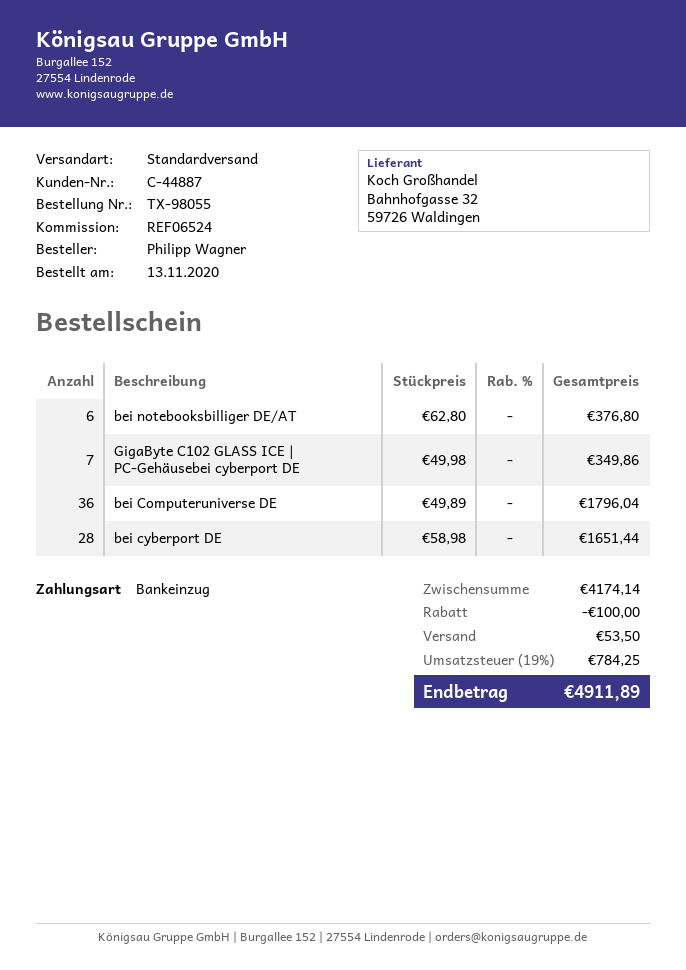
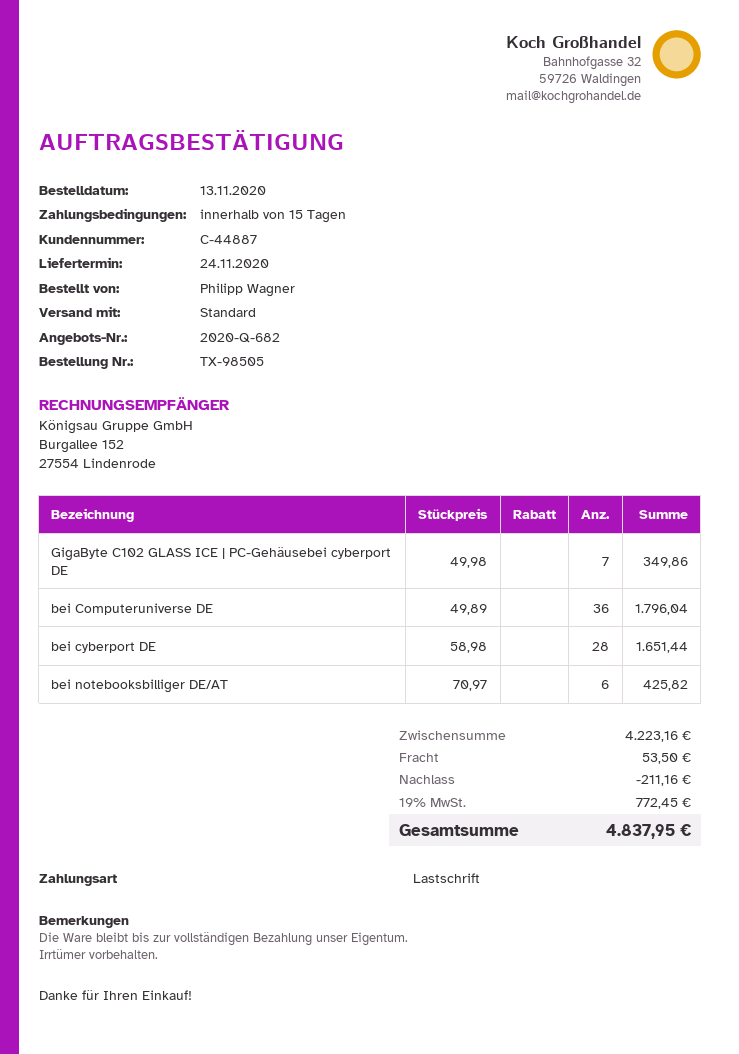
order number: TX-98055 -> TX-98505
bei notebooksbilliger DE/AT: 6 x 62.80 = 376.80 -> 6 x 70.97 = 425.82
subtotal: 4174.14 -> 4223.16
discount: 100.00 -> 211.16
tax: 19% = 784.25 -> 19% = 772.45
total: 4911.89 -> 4837.95

